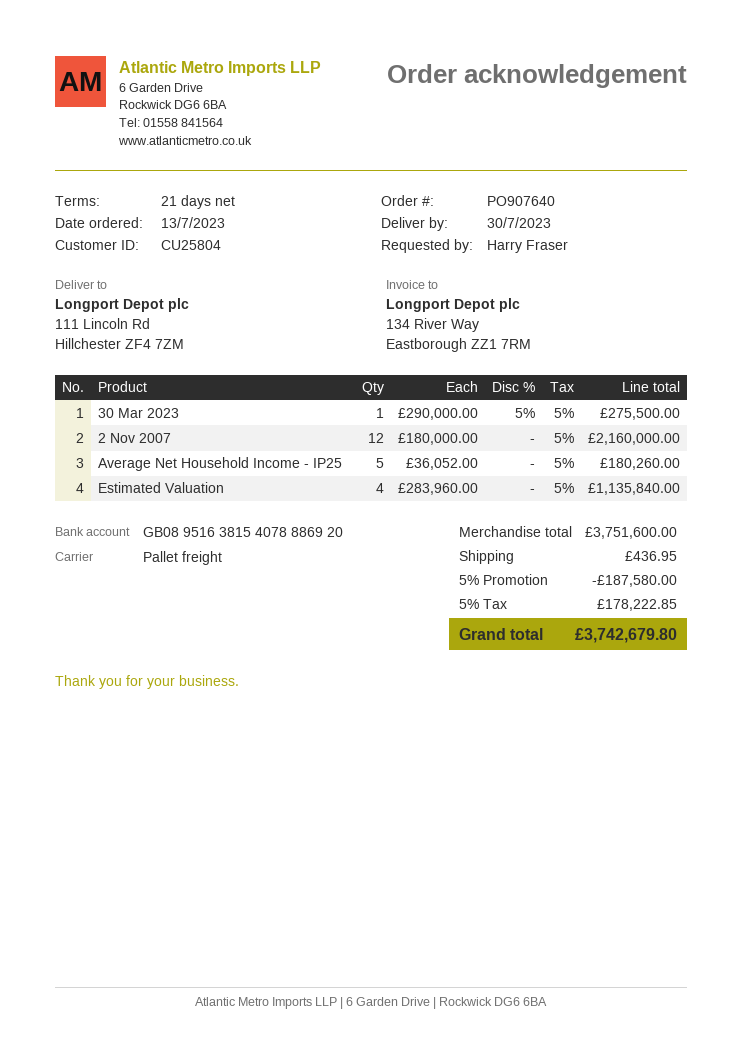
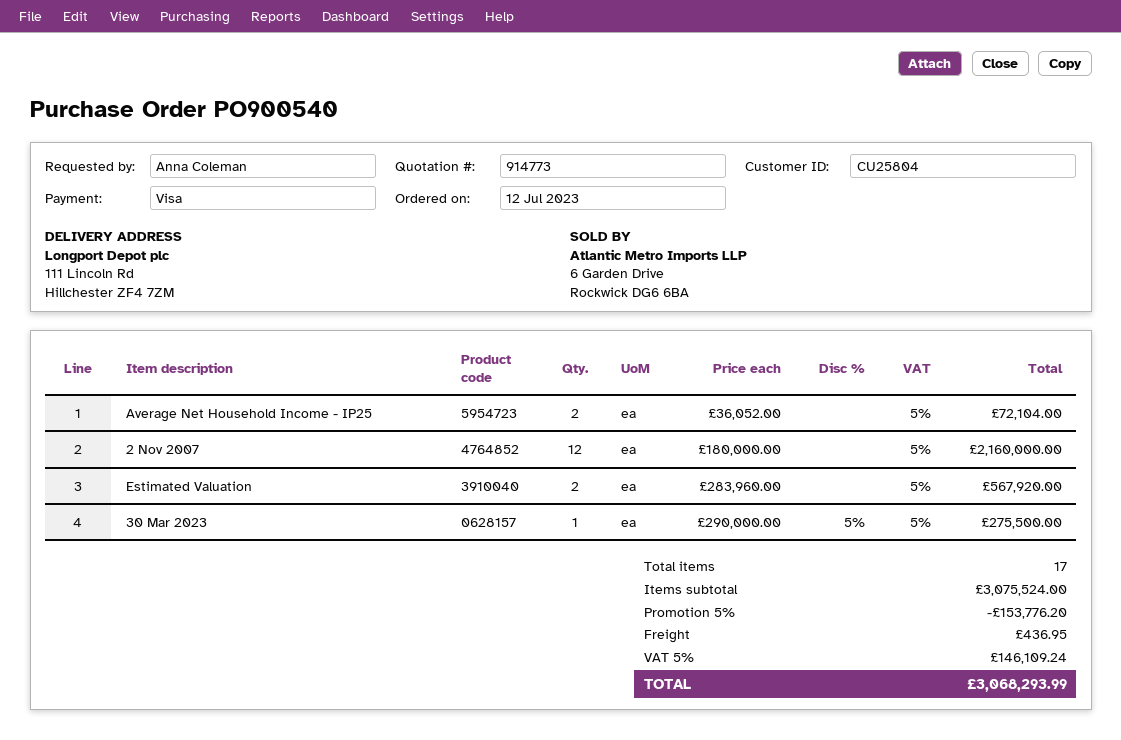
order number: PO907640 -> PO900540
order date: 2023-07-13 -> 2023-07-12
ordered by: Harry Fraser -> Anna Coleman
Average Net Household Income - IP25: 5 x 36052.00 = 180260.00 -> 2 x 36052.00 = 72104.00
Estimated Valuation: 4 x 283960.00 = 1135840.00 -> 2 x 283960.00 = 567920.00
subtotal: 3751600.00 -> 3075524.00
discount: 5% = 187580.00 -> 5% = 153776.20
tax: 5% = 178222.85 -> 5% = 146109.24
total: 3742679.80 -> 3068293.99

